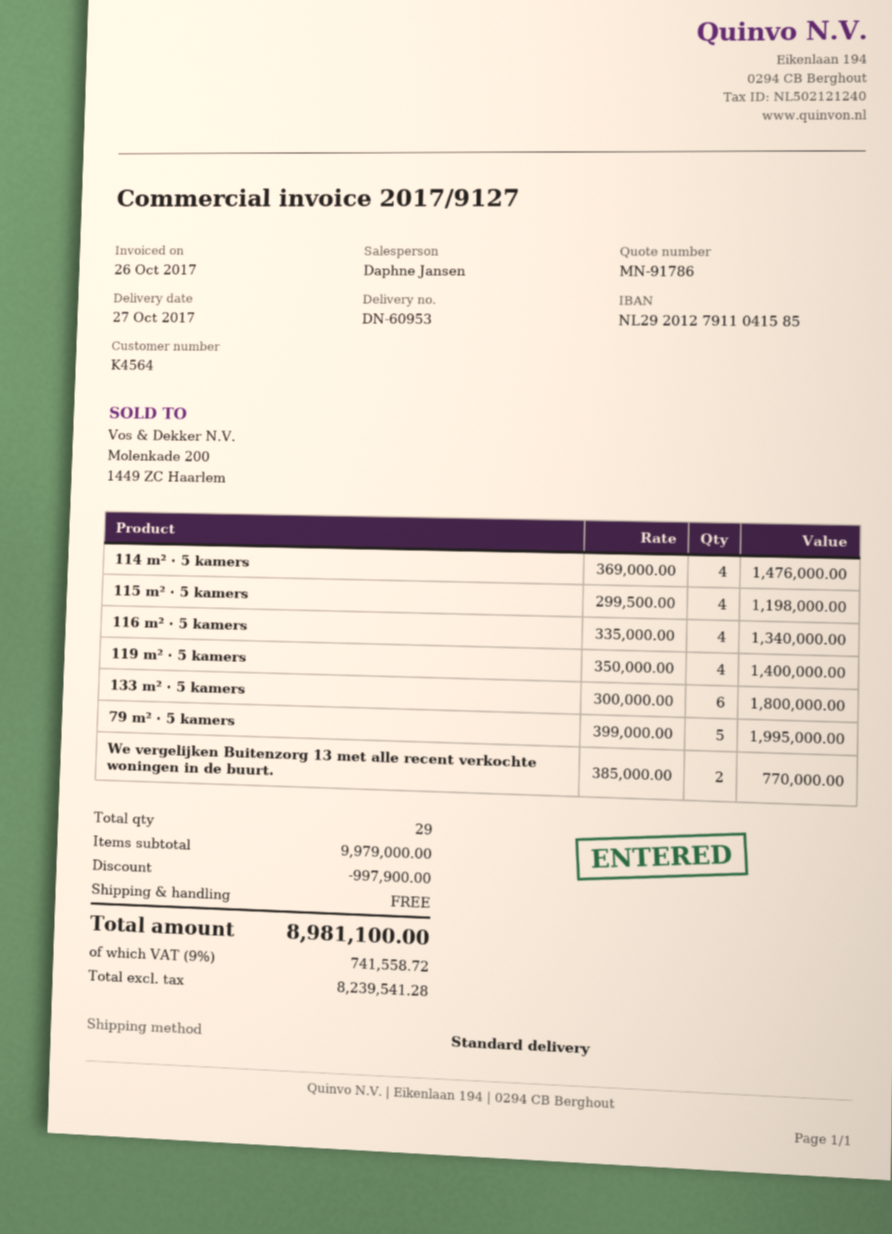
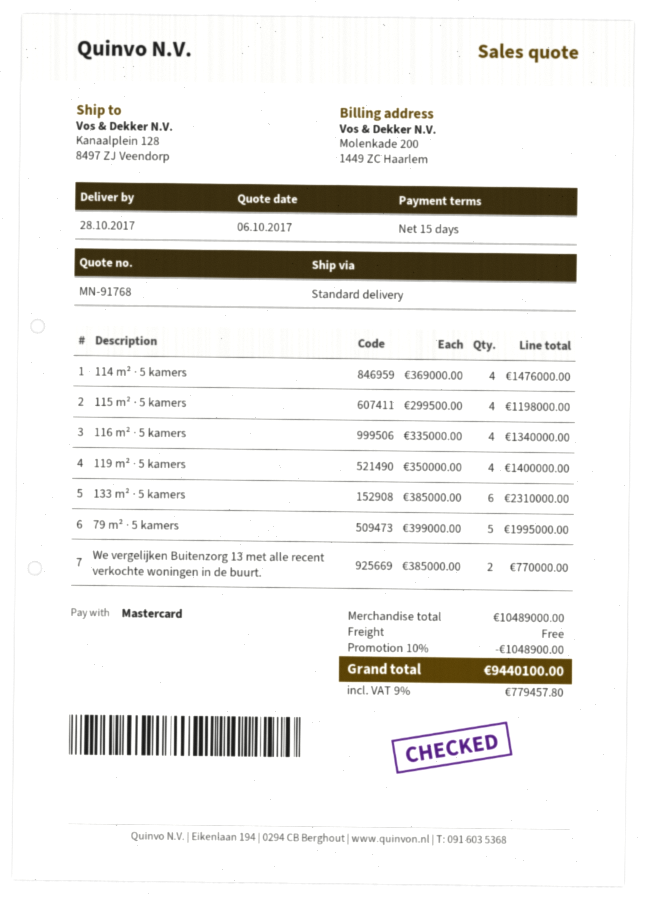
quote number: MN-91786 -> MN-91768
delivery date: 2017-10-27 -> 2017-10-28
133 m² · 5 kamers: 6 x 300000.00 = 1800000.00 -> 6 x 385000.00 = 2310000.00
subtotal: 9979000.00 -> 10489000.00
discount: 997900.00 -> 1048900.00
tax: 9% = 741558.72 -> 9% = 779457.80
total: 8981100.00 -> 9440100.00

